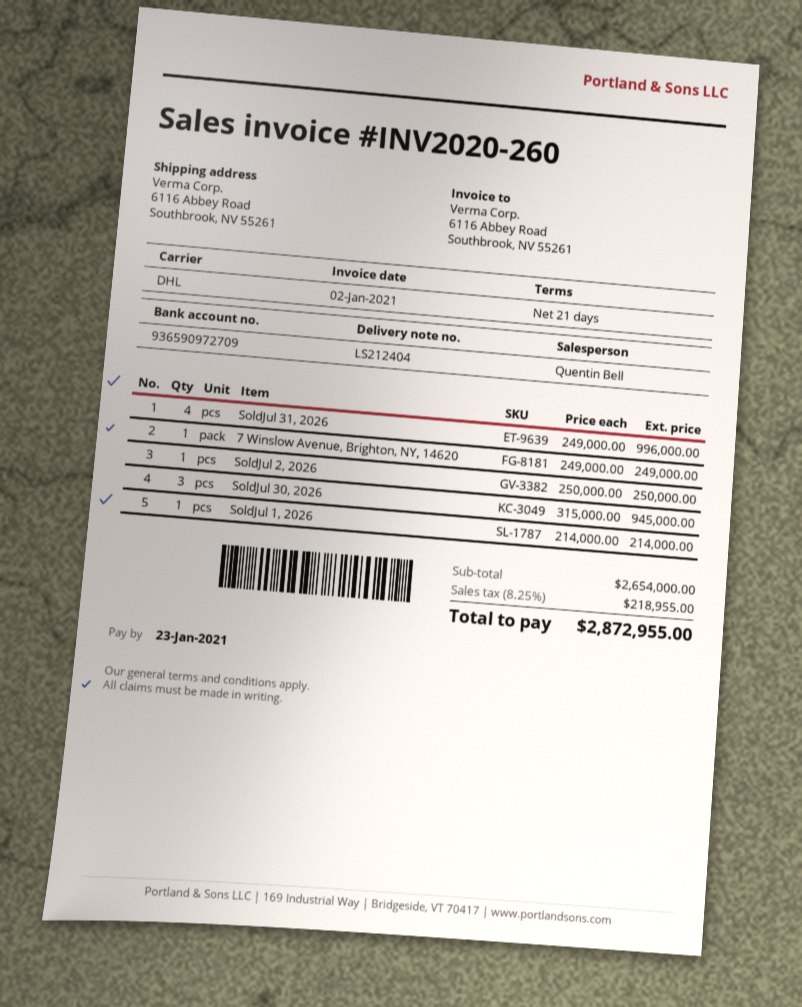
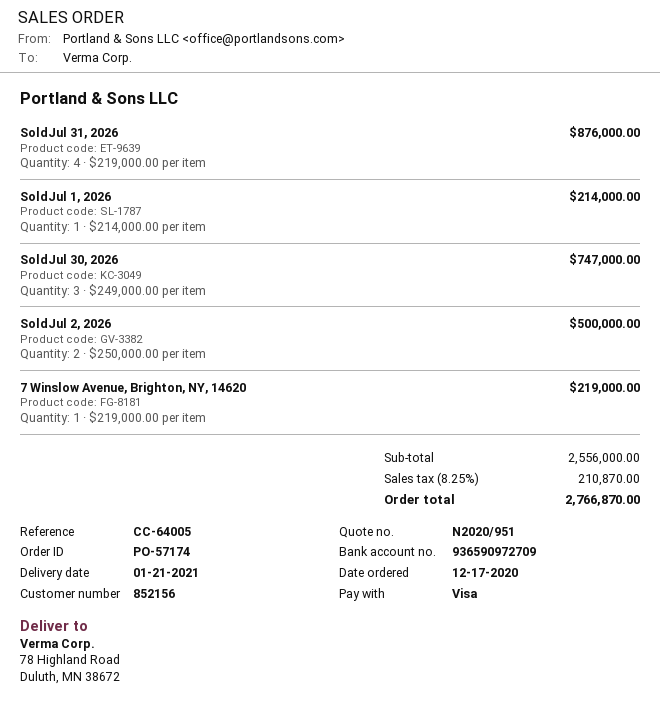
ship to: 6116 Abbey Road, Southbrook, NV 55261 -> 78 Highland Road, Duluth, MN 38672
SoldJul 31, 2026: 4 x 249000.00 = 996000.00 -> 4 x 219000.00 = 876000.00
7 Winslow Avenue, Brighton, NY, 14620: 1 x 249000.00 = 249000.00 -> 1 x 219000.00 = 219000.00
SoldJul 2, 2026: 1 x 250000.00 = 250000.00 -> 2 x 250000.00 = 500000.00
SoldJul 30, 2026: 3 x 315000.00 = 945000.00 -> 3 x 249000.00 = 747000.00
subtotal: 2654000.00 -> 2556000.00
tax: 8.25% = 218955.00 -> 8.25% = 210870.00
total: 2872955.00 -> 2766870.00

